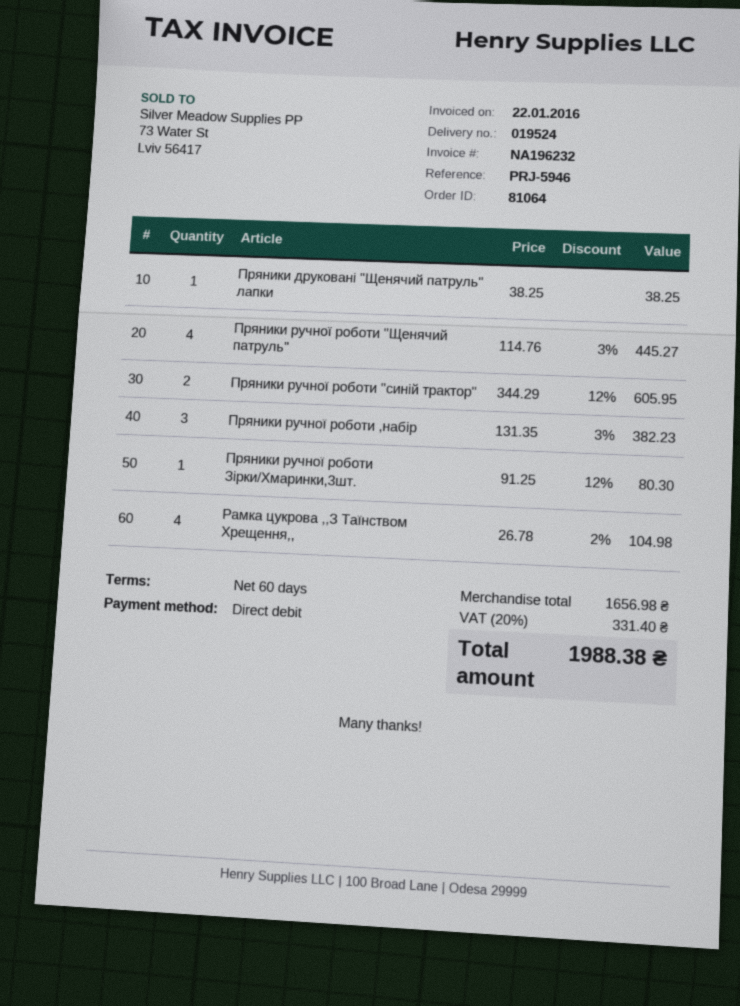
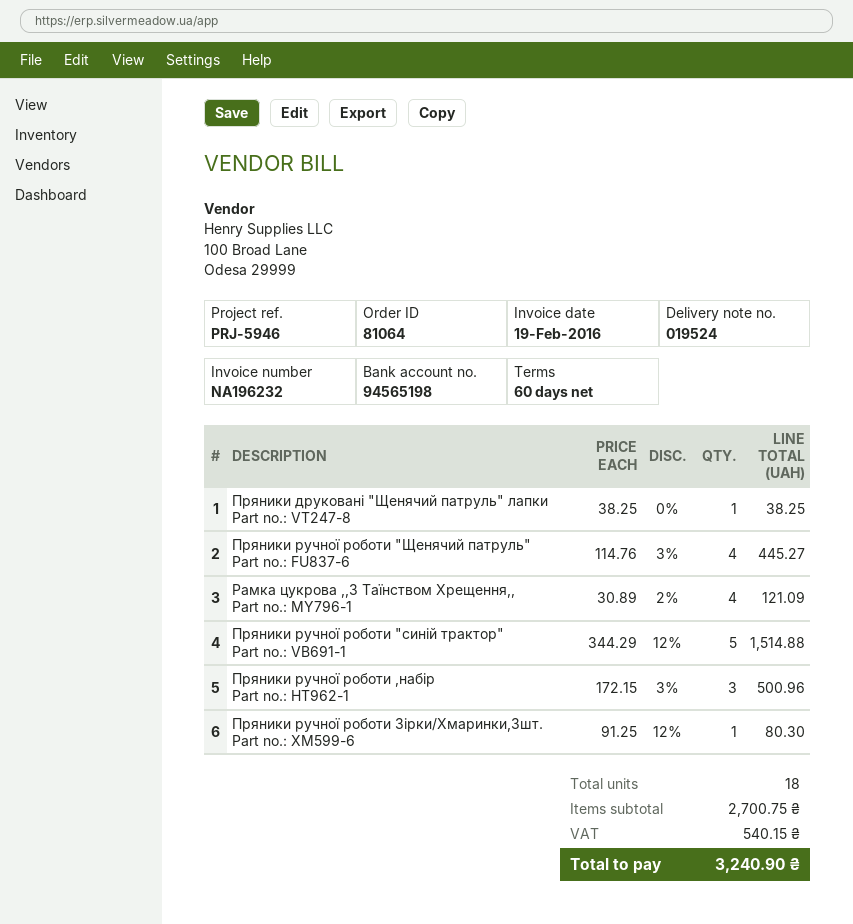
invoice date: 2016-01-22 -> 2016-02-19
Пряники ручної роботи "синій трактор": 2 x 344.29 - 12% = 605.95 -> 5 x 344.29 - 12% = 1514.88
Пряники ручної роботи ,набір: 3 x 131.35 - 3% = 382.23 -> 3 x 172.15 - 3% = 500.96
Рамка цукрова ,,З Таїнством Хрещення,,: 4 x 26.78 - 2% = 104.98 -> 4 x 30.89 - 2% = 121.09
subtotal: 1656.98 -> 2700.75
tax: 331.40 -> 540.15
total: 1988.38 -> 3240.90

